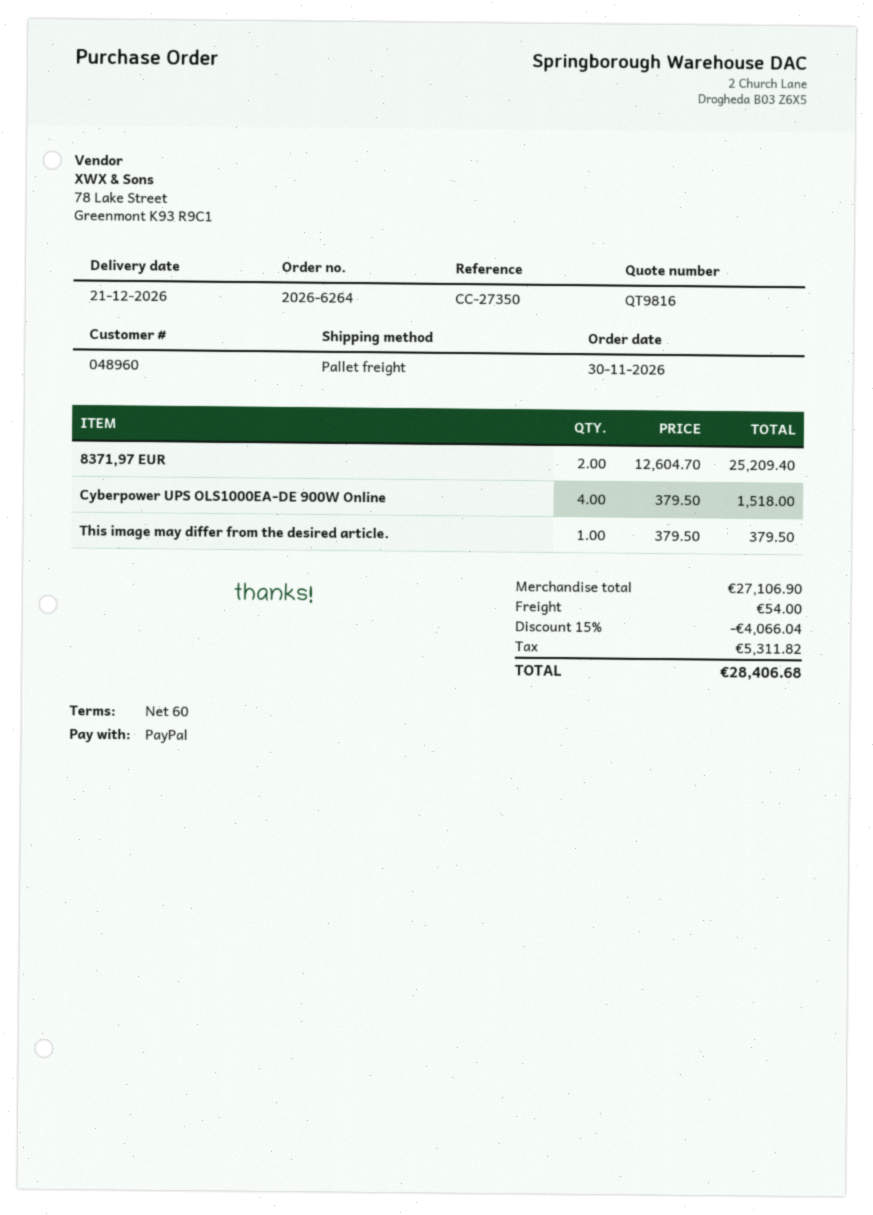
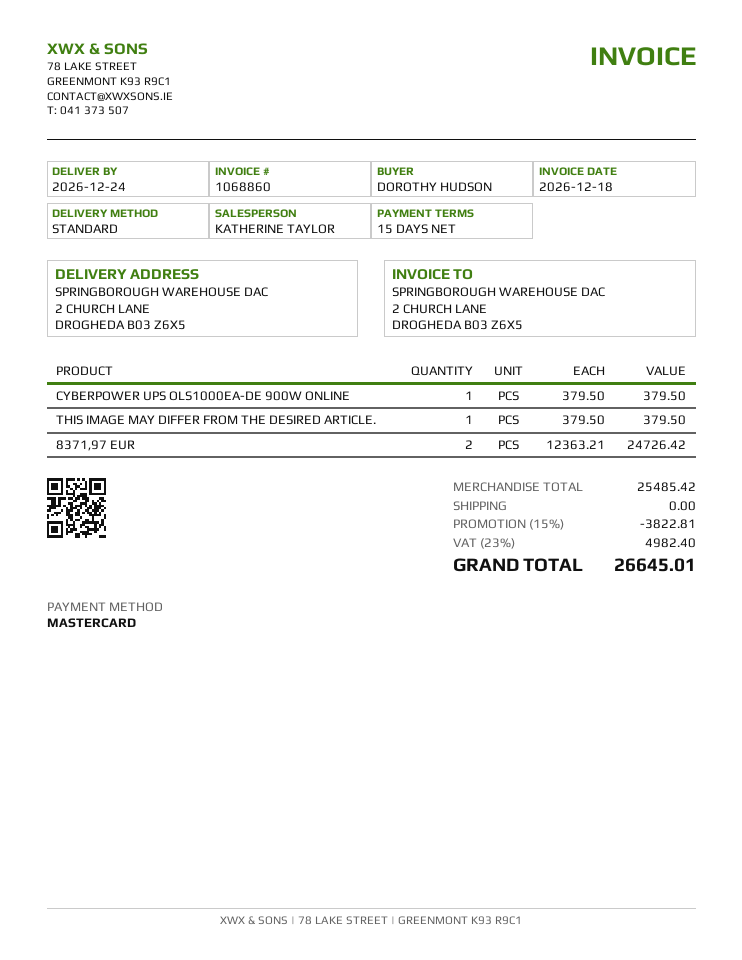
delivery date: 2026-12-21 -> 2026-12-24
payment terms: 60 days -> 15 days
payment method: PayPal -> Mastercard
shipping method: pallet freight -> standard
8371,97 EUR: 2 x 12604.70 = 25209.40 -> 2 x 12363.21 = 24726.42
Cyberpower UPS OLS1000EA-DE 900W Online: 4 x 379.50 = 1518.00 -> 1 x 379.50 = 379.50
subtotal: 27106.90 -> 25485.42
discount: 15% = 4066.04 -> 15% = 3822.81
shipping: 54.00 -> 0.00
tax: 5311.82 -> 4982.40
total: 28406.68 -> 26645.01

